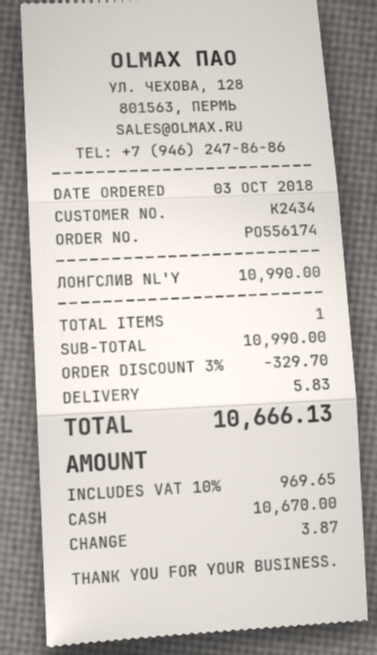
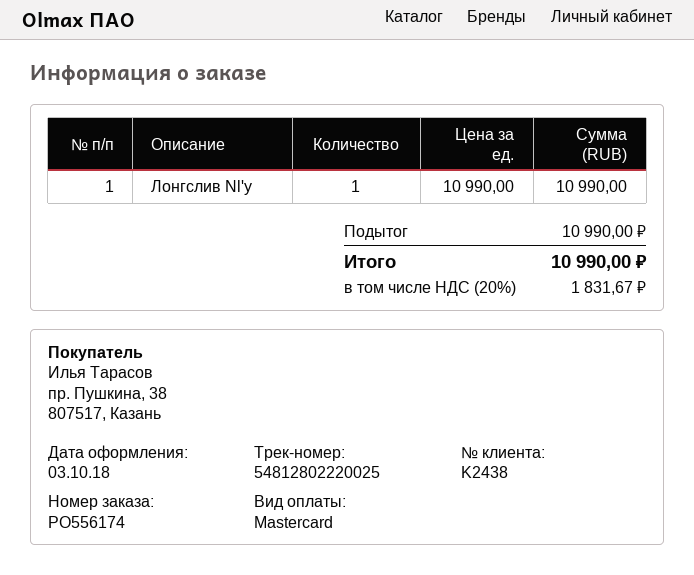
customer number: K2434 -> K2438
payment method: cash -> Mastercard
discount: 3% = 329.70 -> none
shipping: 5.83 -> none
tax: 10% = 969.65 -> 20% = 1831.67
total: 10666.13 -> 10990.00

